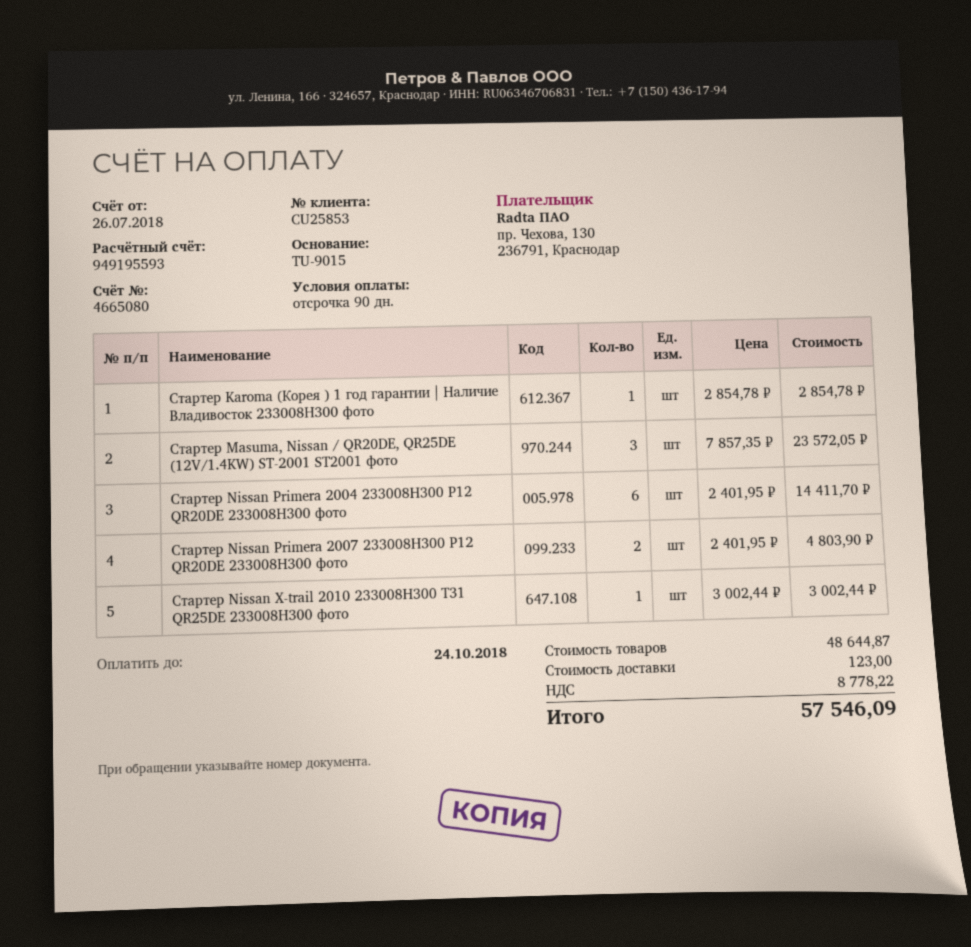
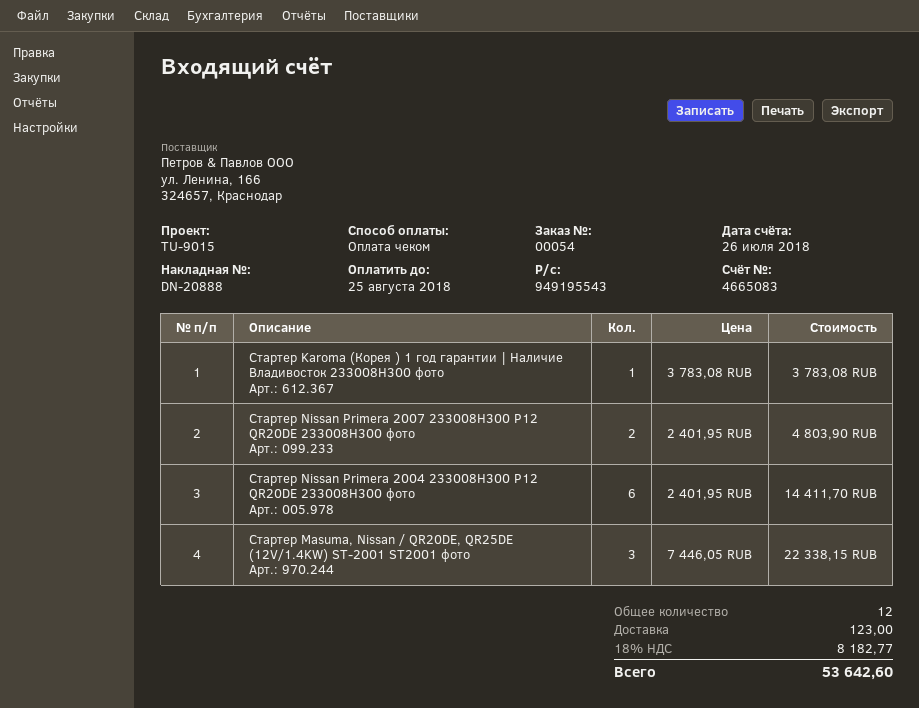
invoice number: 4665080 -> 4665083
due date: 2018-10-24 -> 2018-08-25
bank account: 949195593 -> 949195543
Стартер Karoma (Корея ) 1 год гарантии | Наличие Владивосток 233008H300 фото: 1 x 2854.78 = 2854.78 -> 1 x 3783.08 = 3783.08
Стартер Masuma, Nissan / QR20DE, QR25DE (12V/1.4KW) ST-2001 ST2001 фото: 3 x 7857.35 = 23572.05 -> 3 x 7446.05 = 22338.15
Стартер Nissan X-trail 2010 233008H300 T31 QR25DE 233008H300 фото: 1 x 3002.44 = 3002.44 -> none
tax: 8778.22 -> 8182.77
total: 57546.09 -> 53642.60

